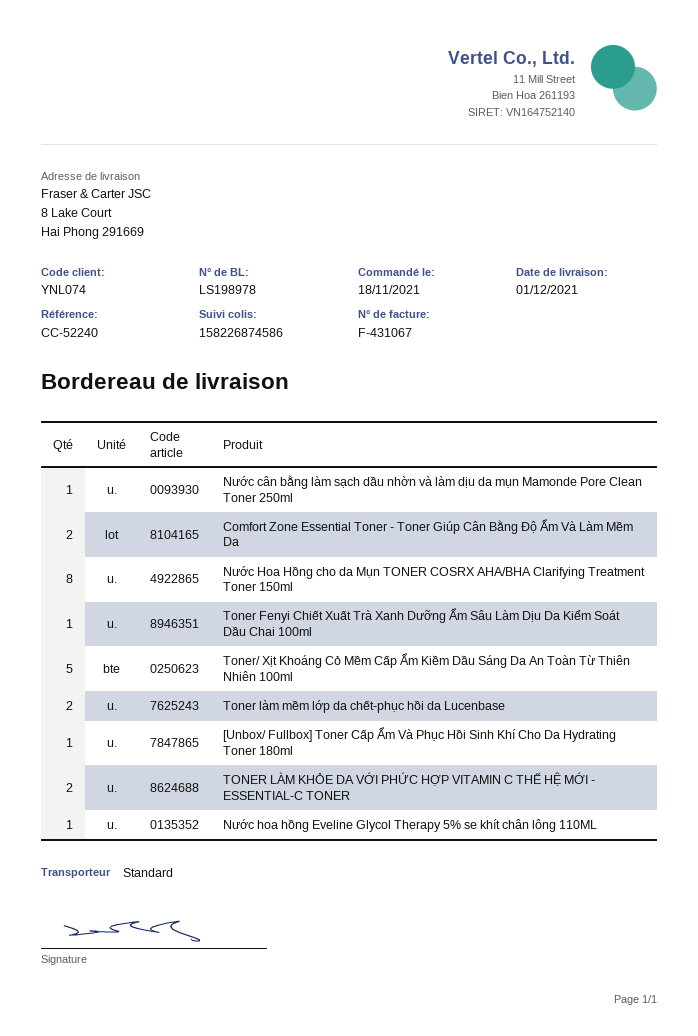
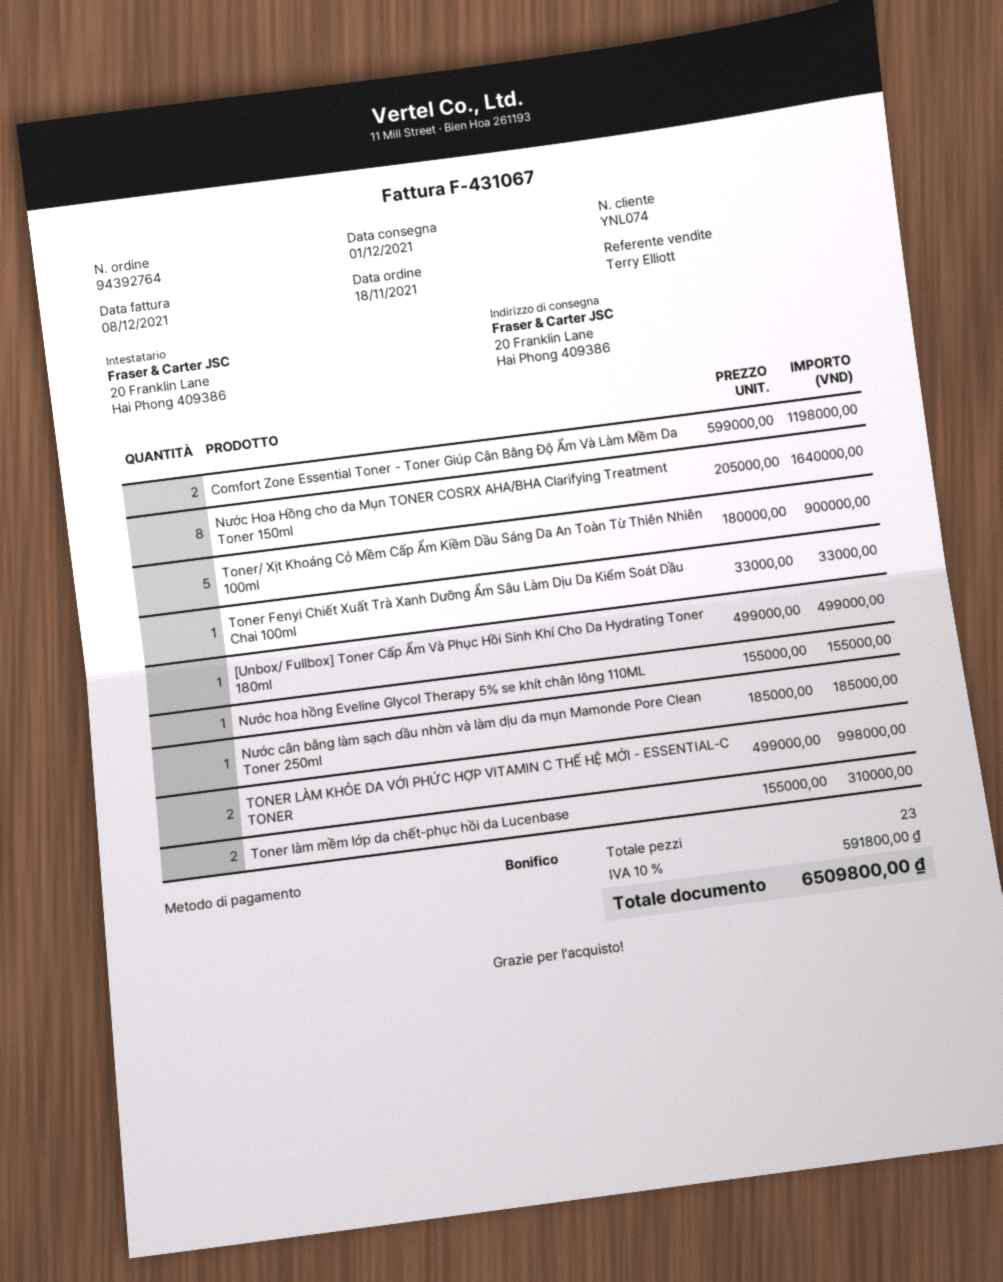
ship to: 8 Lake Court, Hai Phong 291669 -> 20 Franklin Lane, Hai Phong 409386

